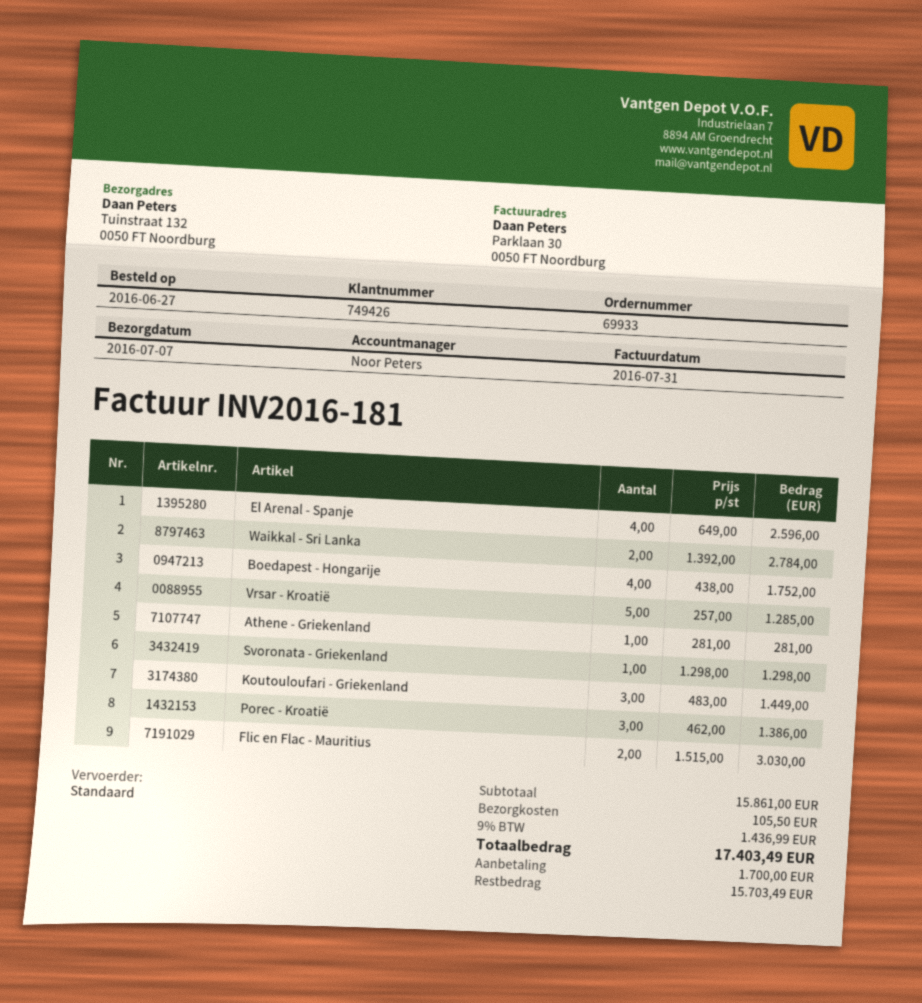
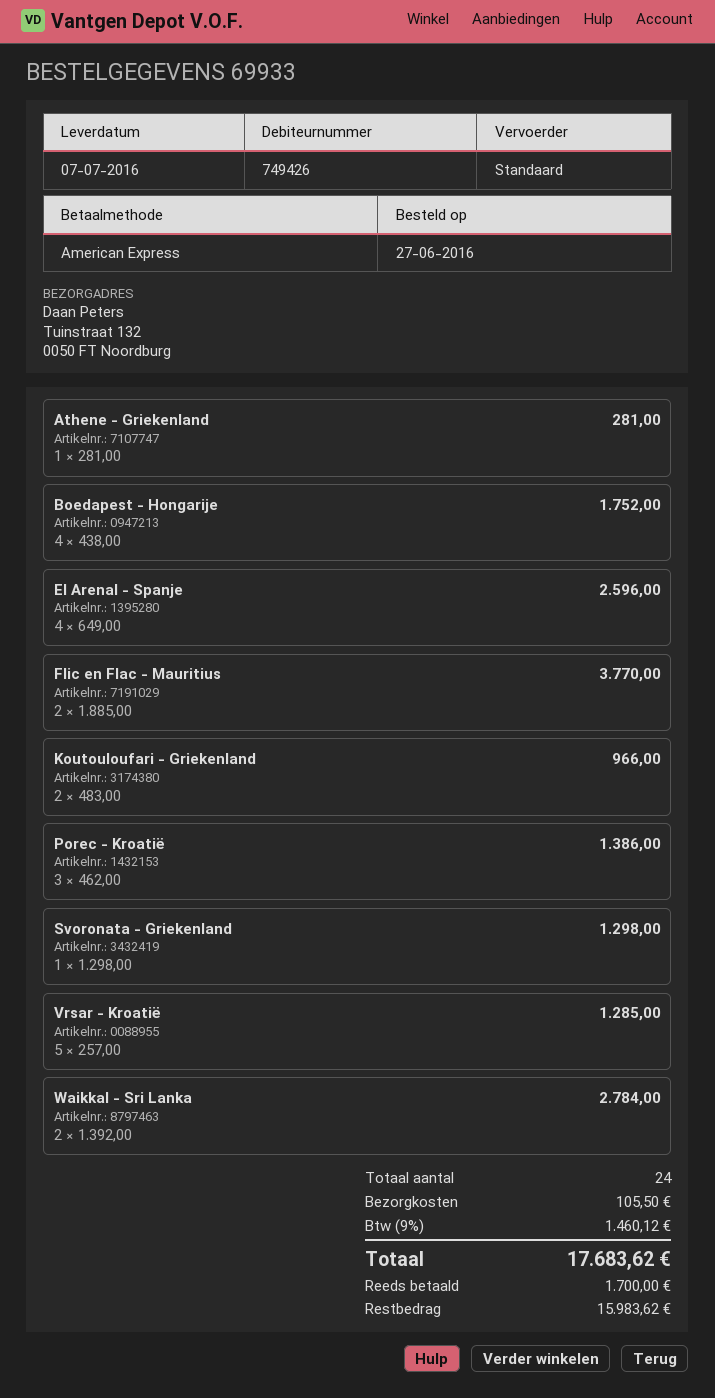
Koutouloufari - Griekenland: 3 x 483.00 = 1449.00 -> 2 x 483.00 = 966.00
Flic en Flac - Mauritius: 2 x 1515.00 = 3030.00 -> 2 x 1885.00 = 3770.00
tax: 9% = 1436.99 -> 9% = 1460.12
total: 17403.49 -> 17683.62
balance: 15703.49 -> 15983.62

